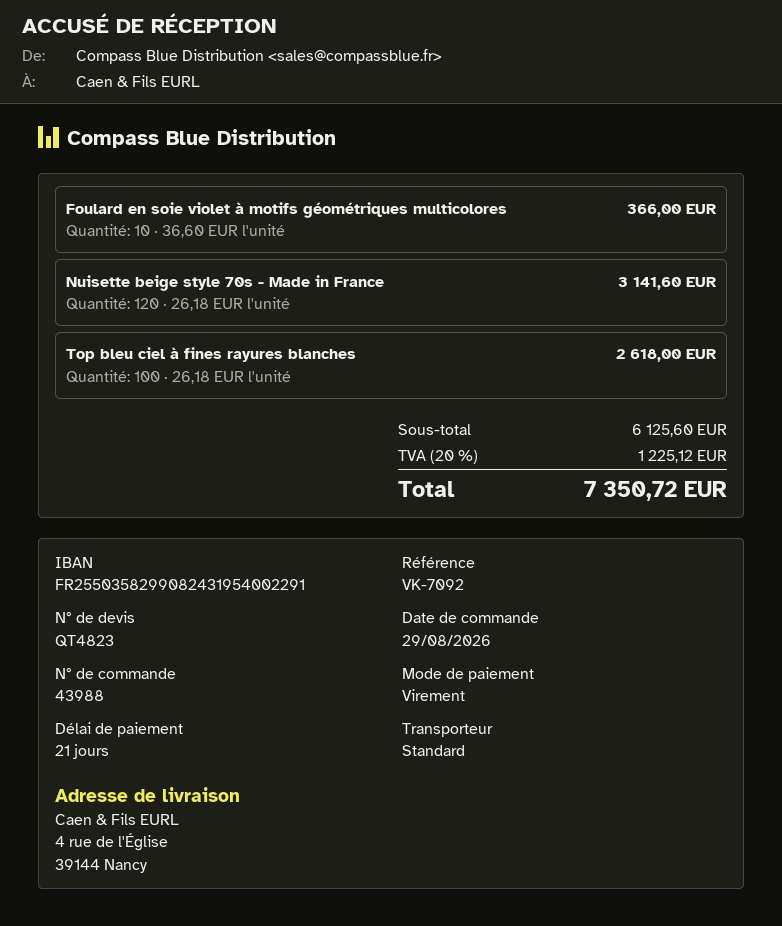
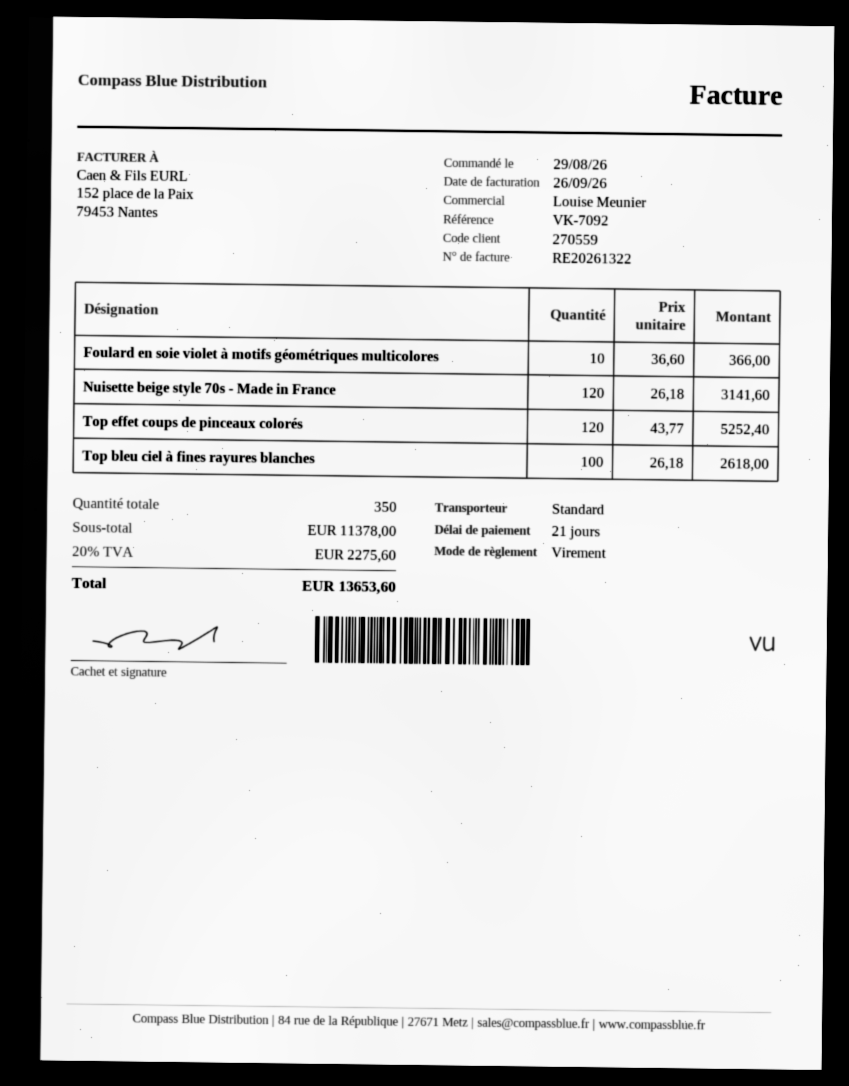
Top effet coups de pinceaux colorés: none -> 120 x 43.77 = 5252.40
subtotal: 6125.60 -> 11378.00
tax: 20% = 1225.12 -> 20% = 2275.60
total: 7350.72 -> 13653.60

